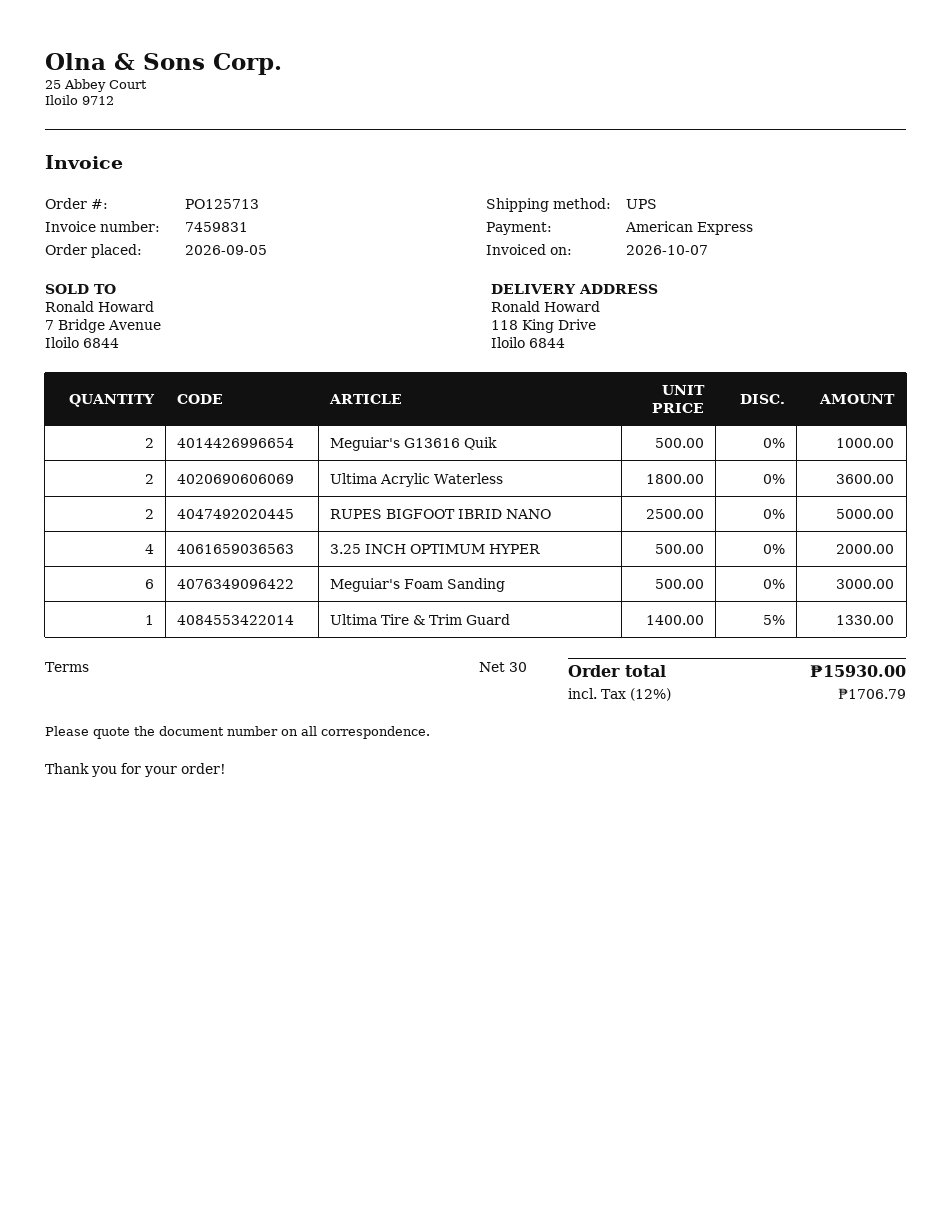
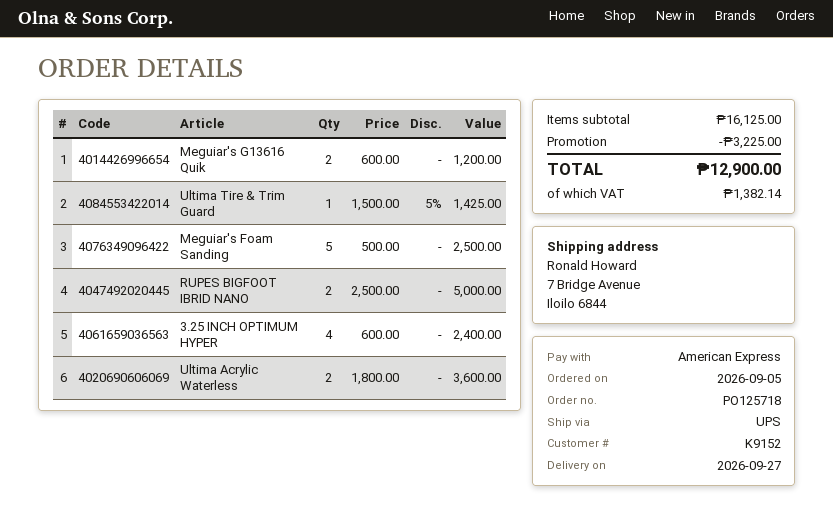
order number: PO125713 -> PO125718
ship to: 118 King Drive, Iloilo 6844 -> 7 Bridge Avenue, Iloilo 6844
Meguiar's G13616 Quik: 2 x 500.00 = 1000.00 -> 2 x 600.00 = 1200.00
3.25 INCH OPTIMUM HYPER: 4 x 500.00 = 2000.00 -> 4 x 600.00 = 2400.00
Meguiar's Foam Sanding: 6 x 500.00 = 3000.00 -> 5 x 500.00 = 2500.00
Ultima Tire & Trim Guard: 1 x 1400.00 - 5% = 1330.00 -> 1 x 1500.00 - 5% = 1425.00
discount: none -> 3225.00
tax: 1706.79 -> 1382.14
total: 15930.00 -> 12900.00

